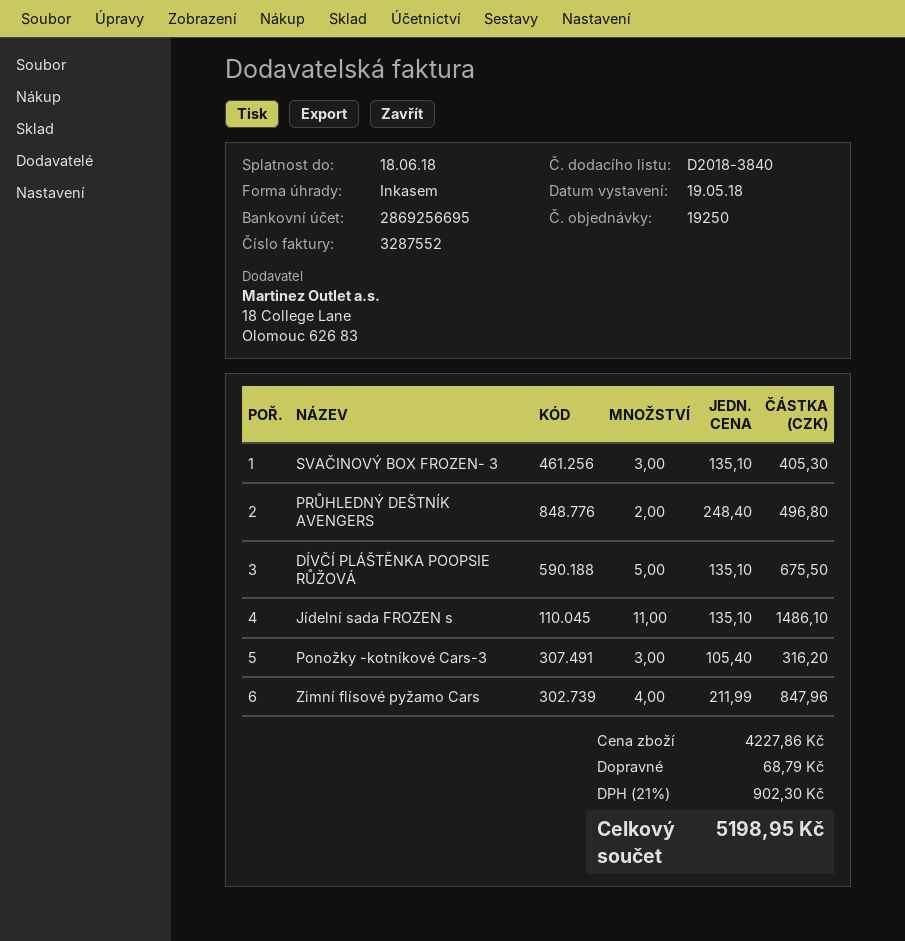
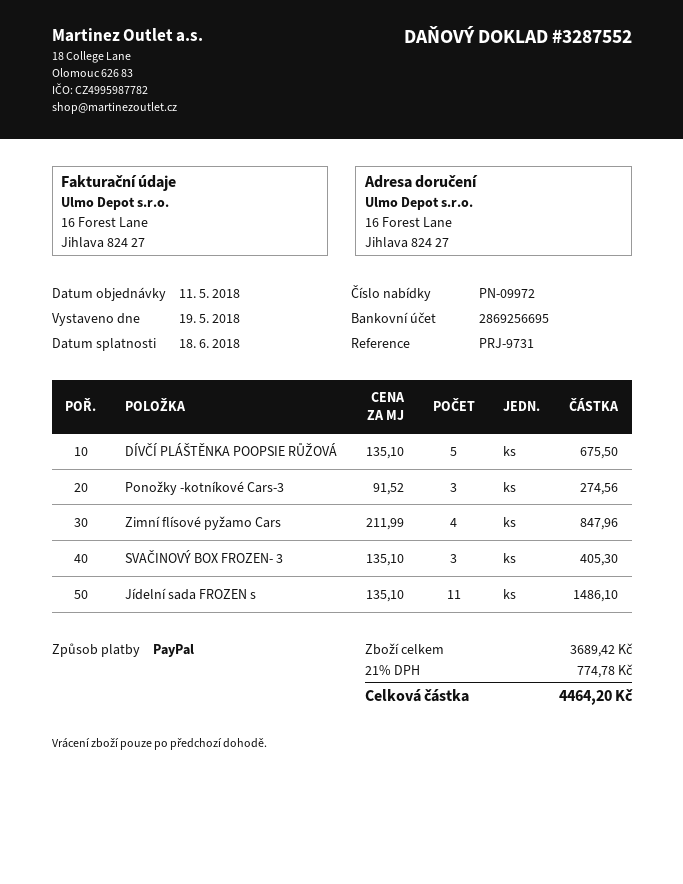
payment method: direct debit -> PayPal
PRŮHLEDNÝ DEŠTNÍK AVENGERS: 2 x 248.40 = 496.80 -> none
Ponožky -kotníkové Cars-3: 3 x 105.40 = 316.20 -> 3 x 91.52 = 274.56
subtotal: 4227.86 -> 3689.42
shipping: 68.79 -> none
tax: 21% = 902.30 -> 21% = 774.78
total: 5198.95 -> 4464.20

